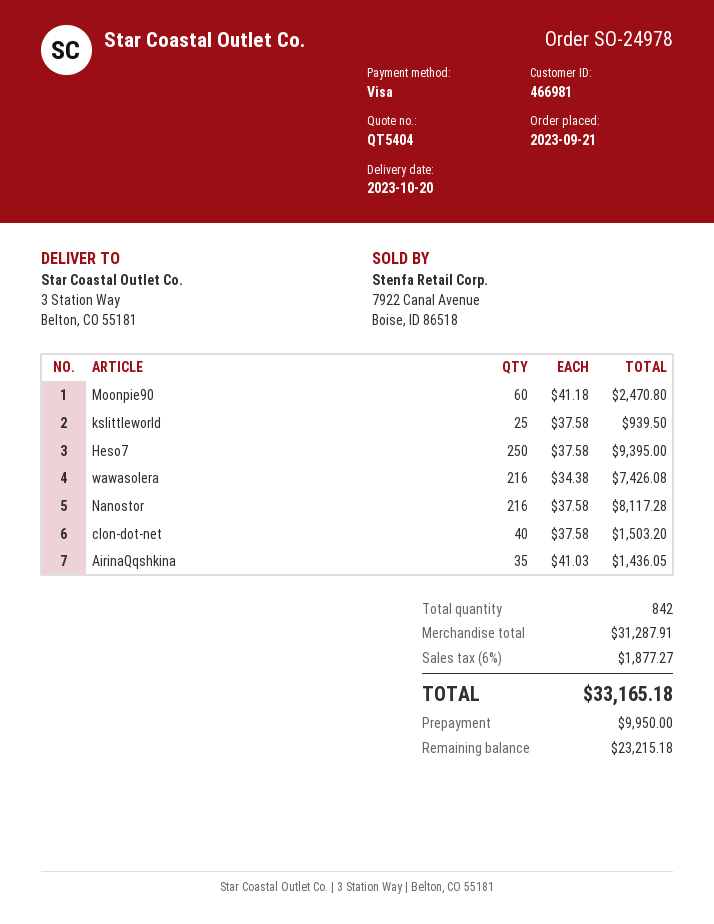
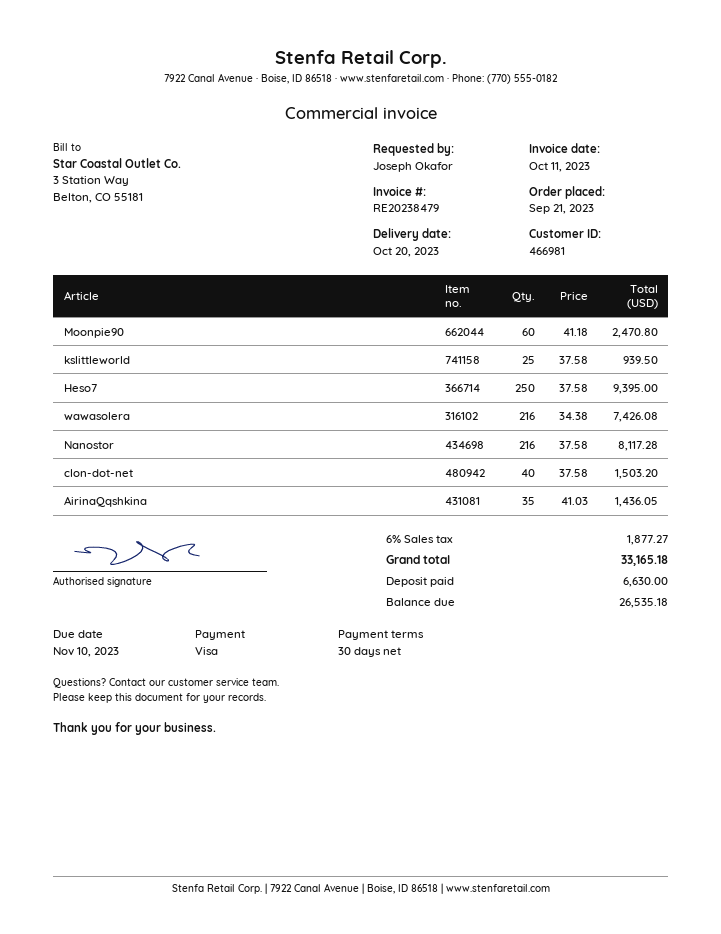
deposit: 9950.00 -> 6630.00
balance: 23215.18 -> 26535.18

